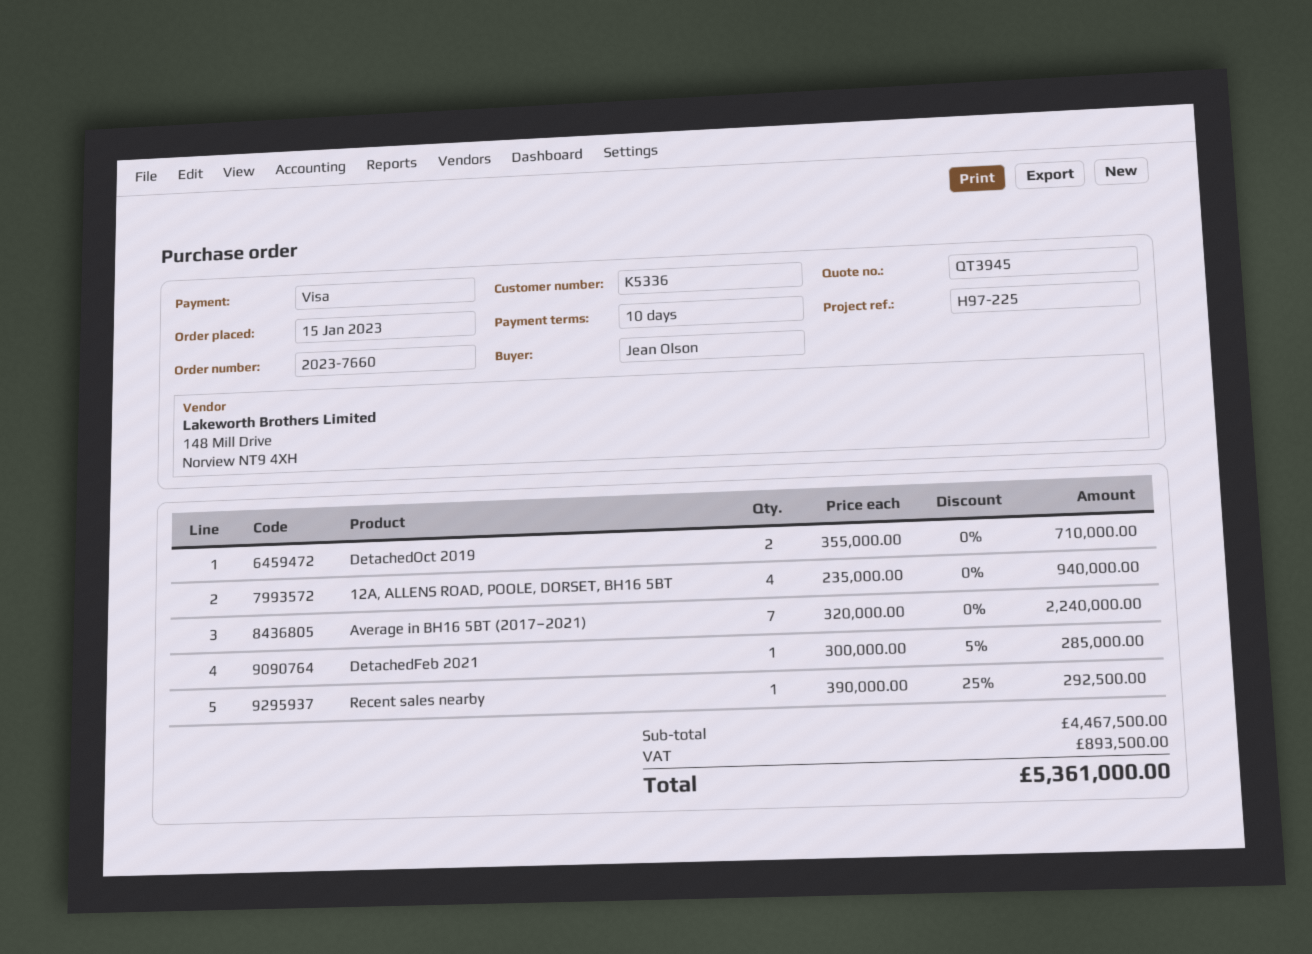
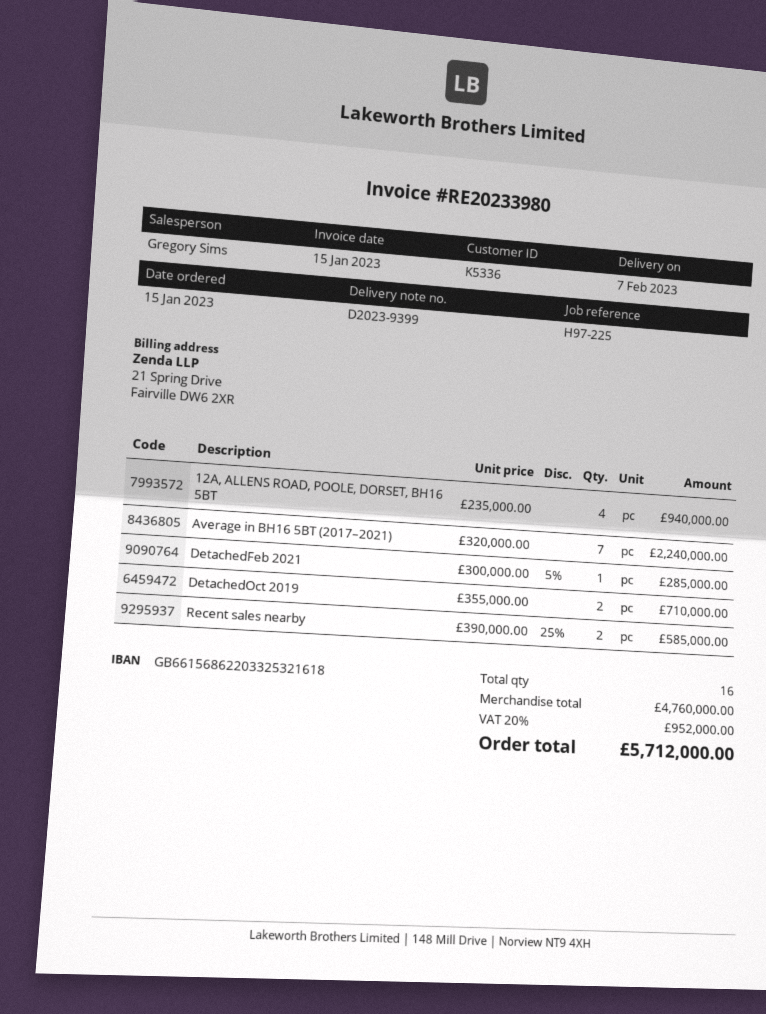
Recent sales nearby: 1 x 390000.00 - 25% = 292500.00 -> 2 x 390000.00 - 25% = 585000.00
subtotal: 4467500.00 -> 4760000.00
tax: 893500.00 -> 952000.00
total: 5361000.00 -> 5712000.00

